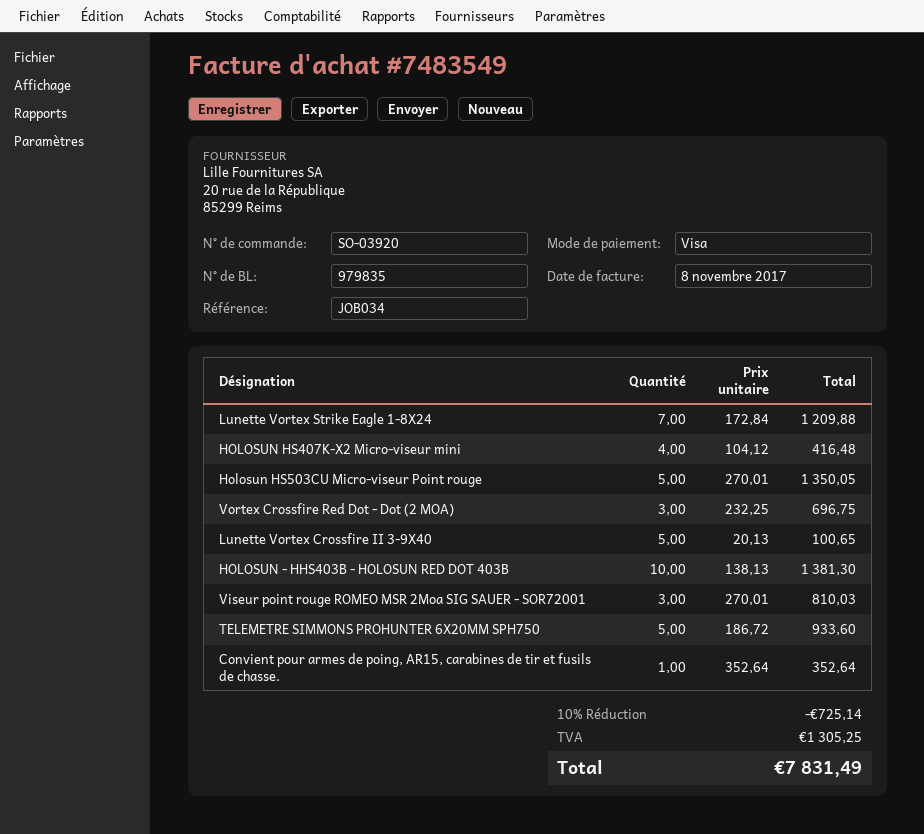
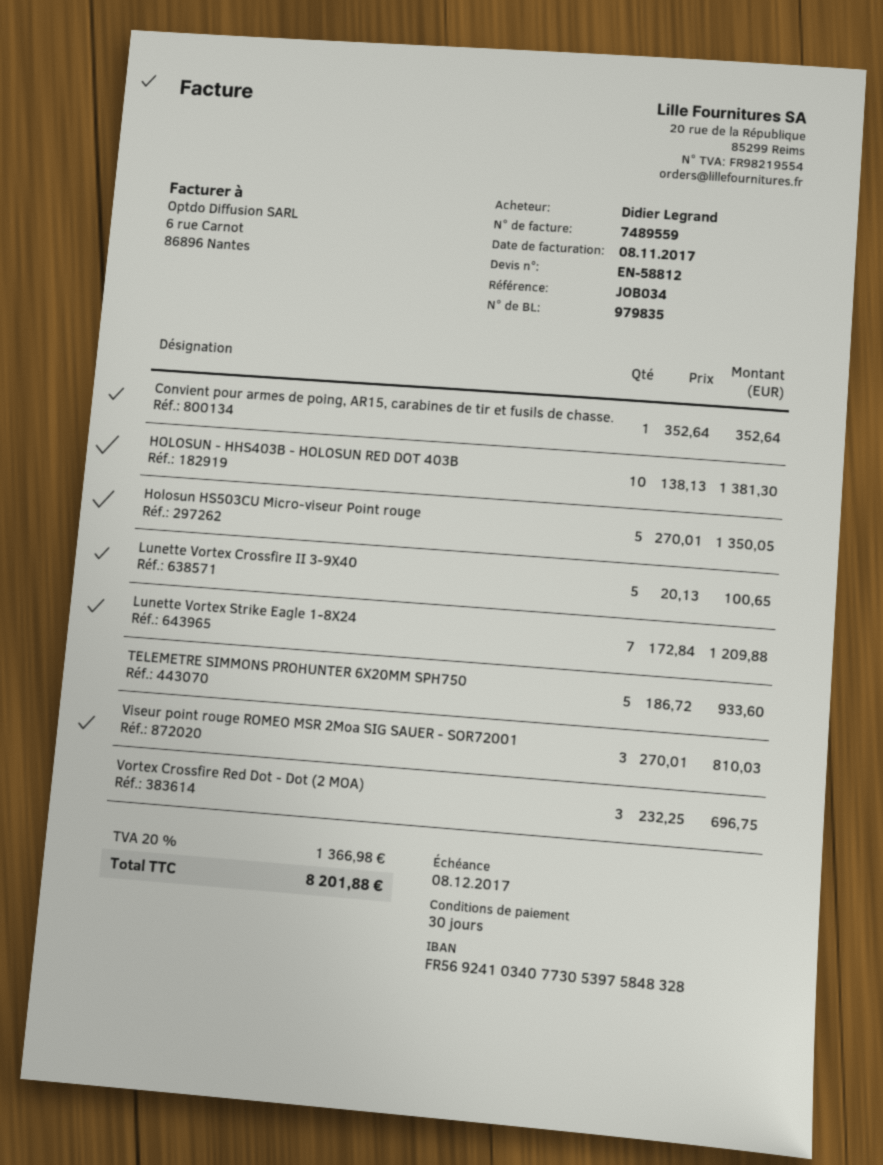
invoice number: 7483549 -> 7489559
HOLOSUN HS407K-X2 Micro-viseur mini: 4 x 104.12 = 416.48 -> none
discount: 10% = 725.14 -> none
tax: 1305.25 -> 1366.98
total: 7831.49 -> 8201.88

